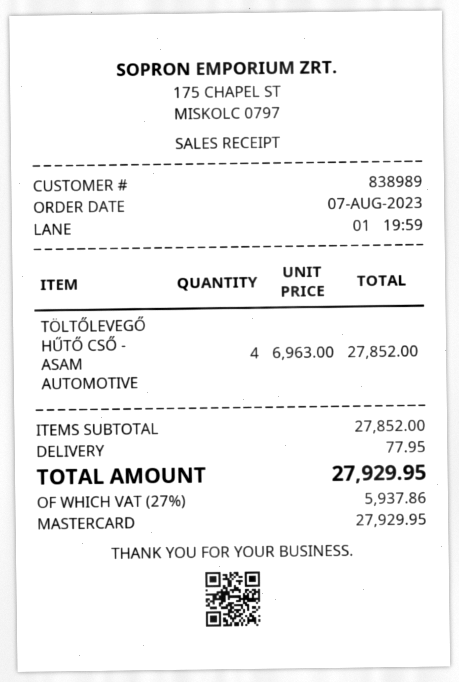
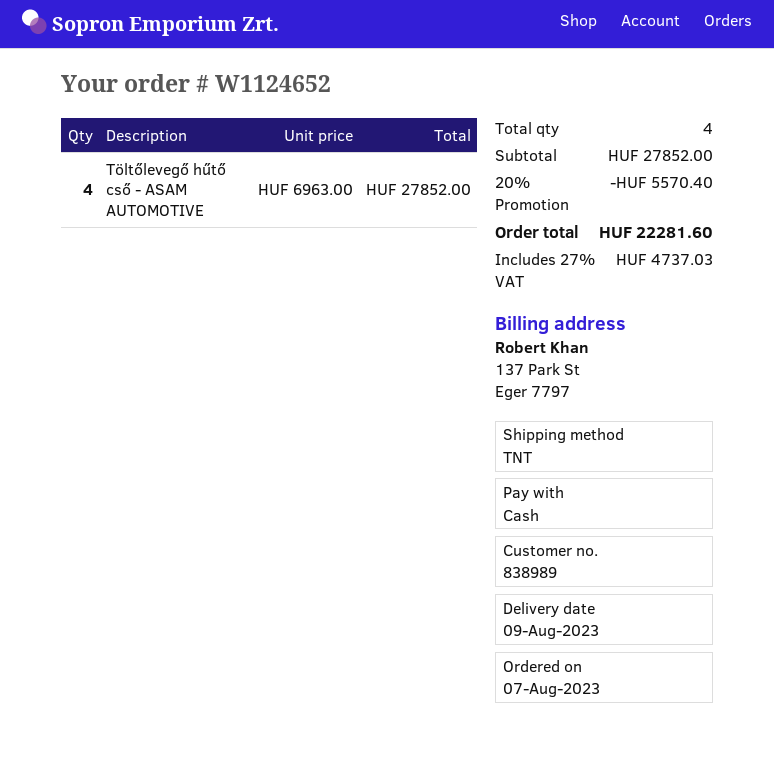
payment method: Mastercard -> cash
discount: none -> 20% = 5570.40
shipping: 77.95 -> none
tax: 27% = 5937.86 -> 27% = 4737.03
total: 27929.95 -> 22281.60

